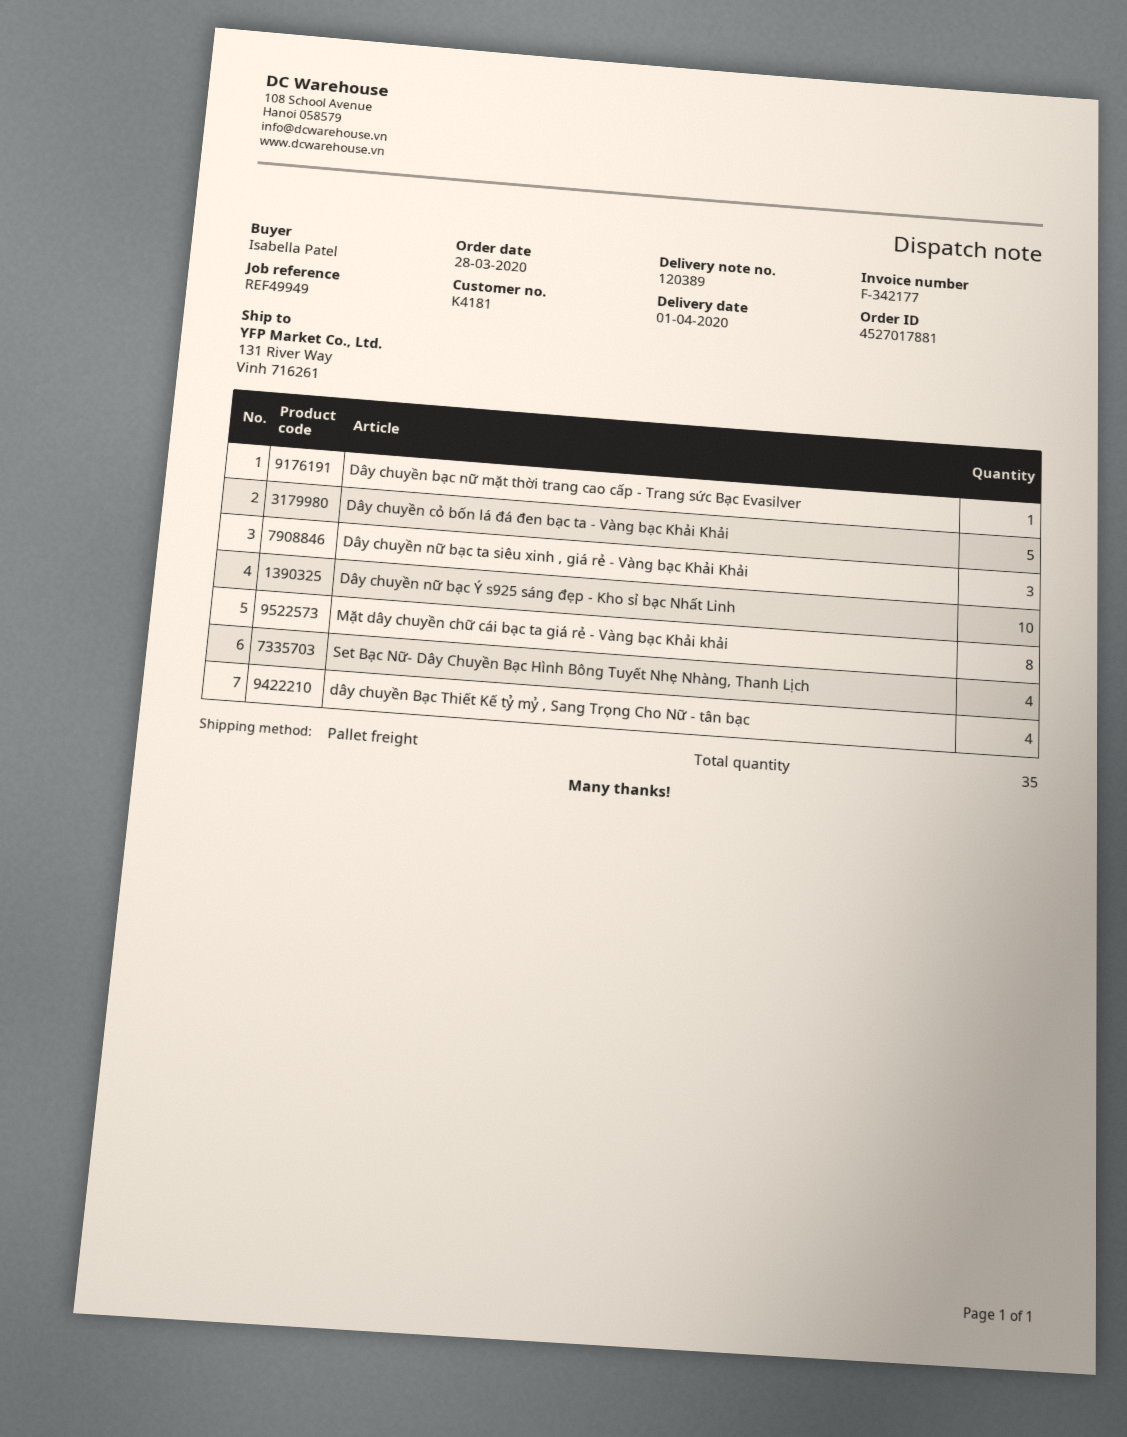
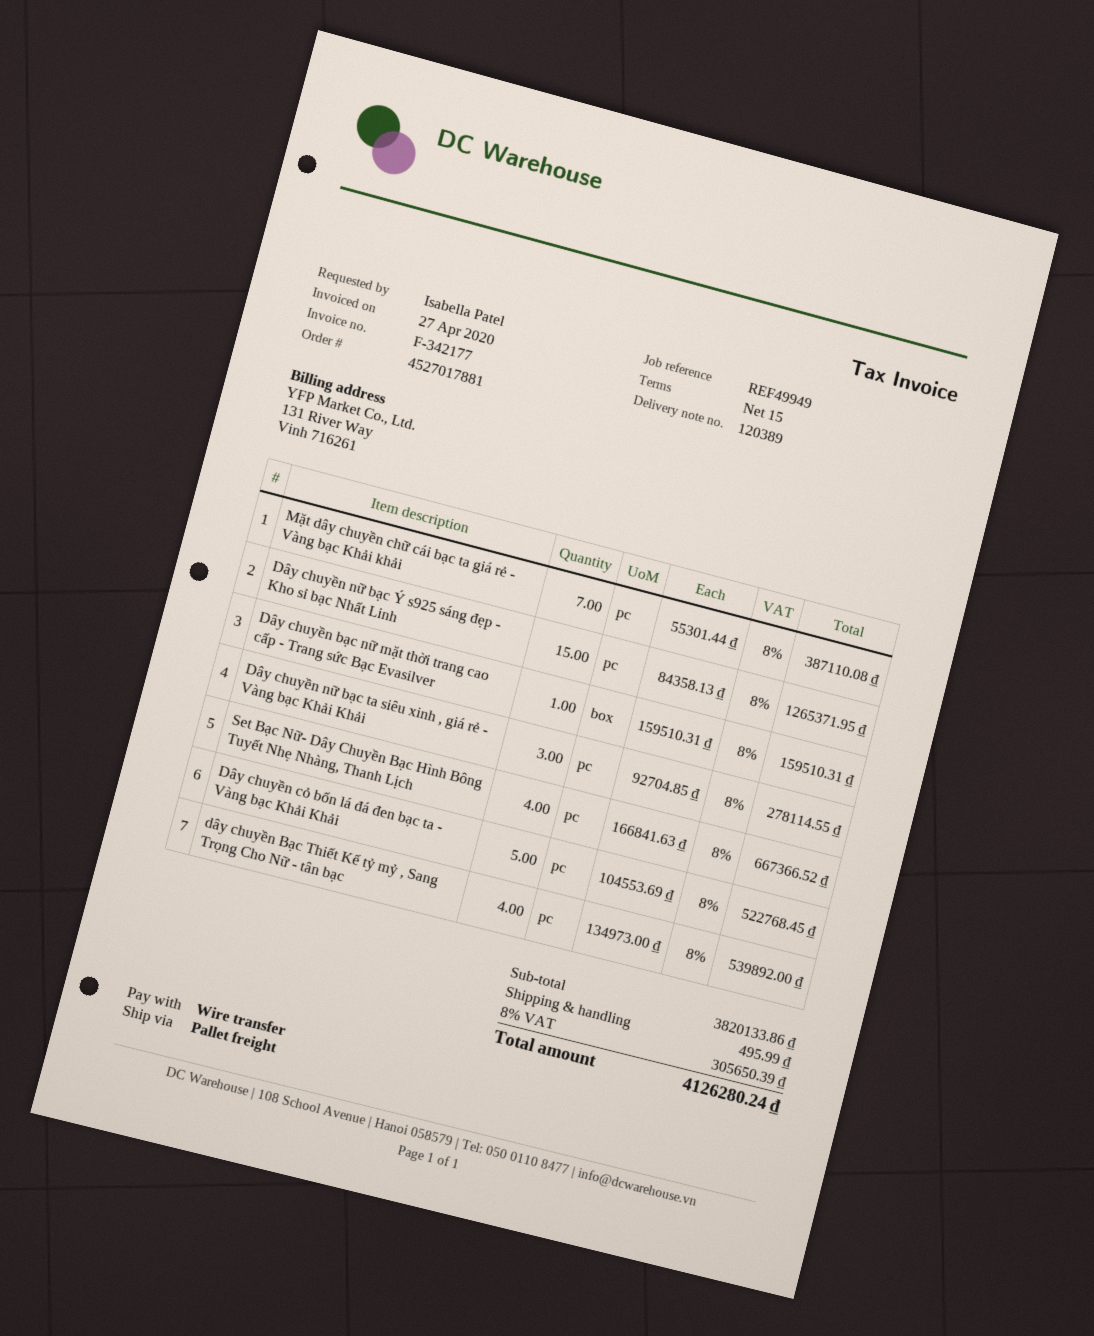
Dây chuyền nữ bạc Ý s925 sáng đẹp - Kho sỉ bạc Nhất Linh: 10 -> 15
Mặt dây chuyền chữ cái bạc ta giá rẻ - Vàng bạc Khải khải: 8 -> 7

